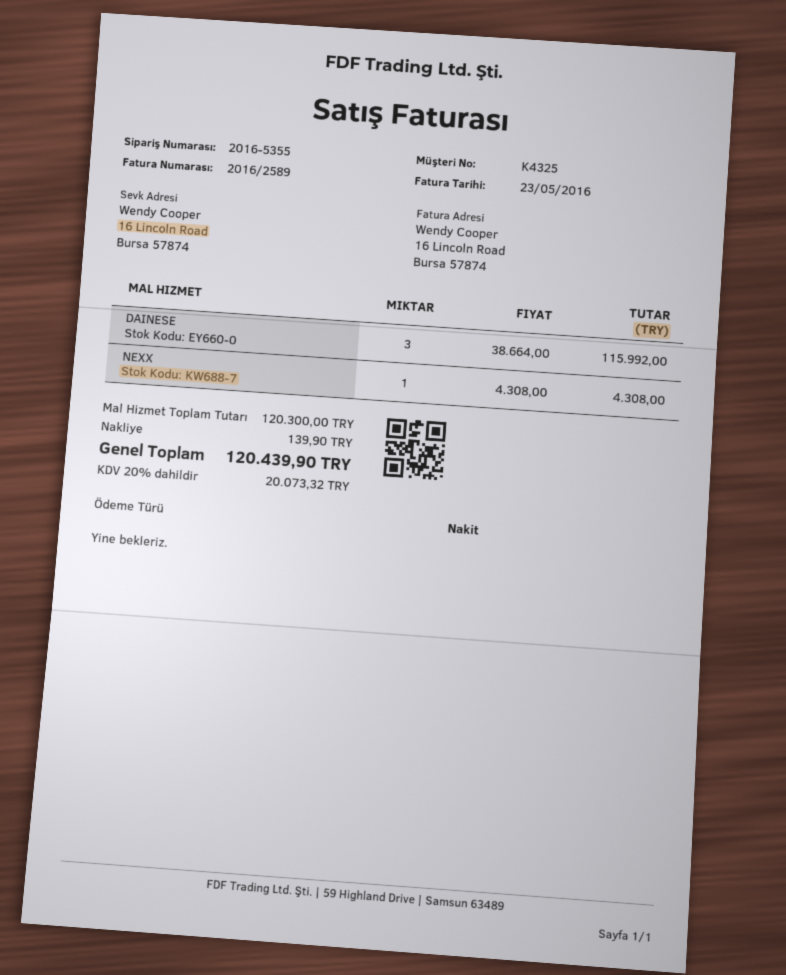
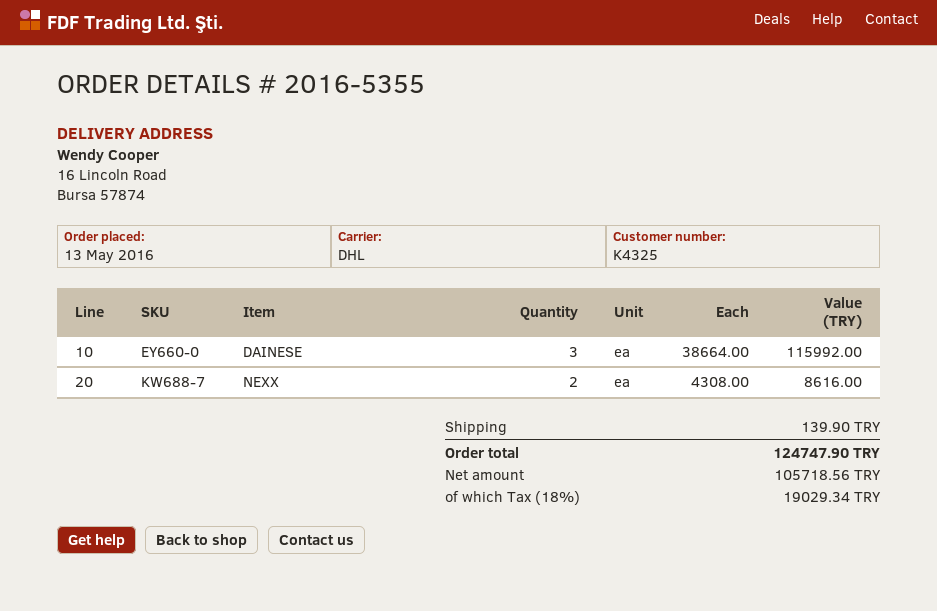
NEXX: 1 x 4308.00 = 4308.00 -> 2 x 4308.00 = 8616.00
tax: 20% = 20073.32 -> 18% = 19029.34
total: 120439.90 -> 124747.90

